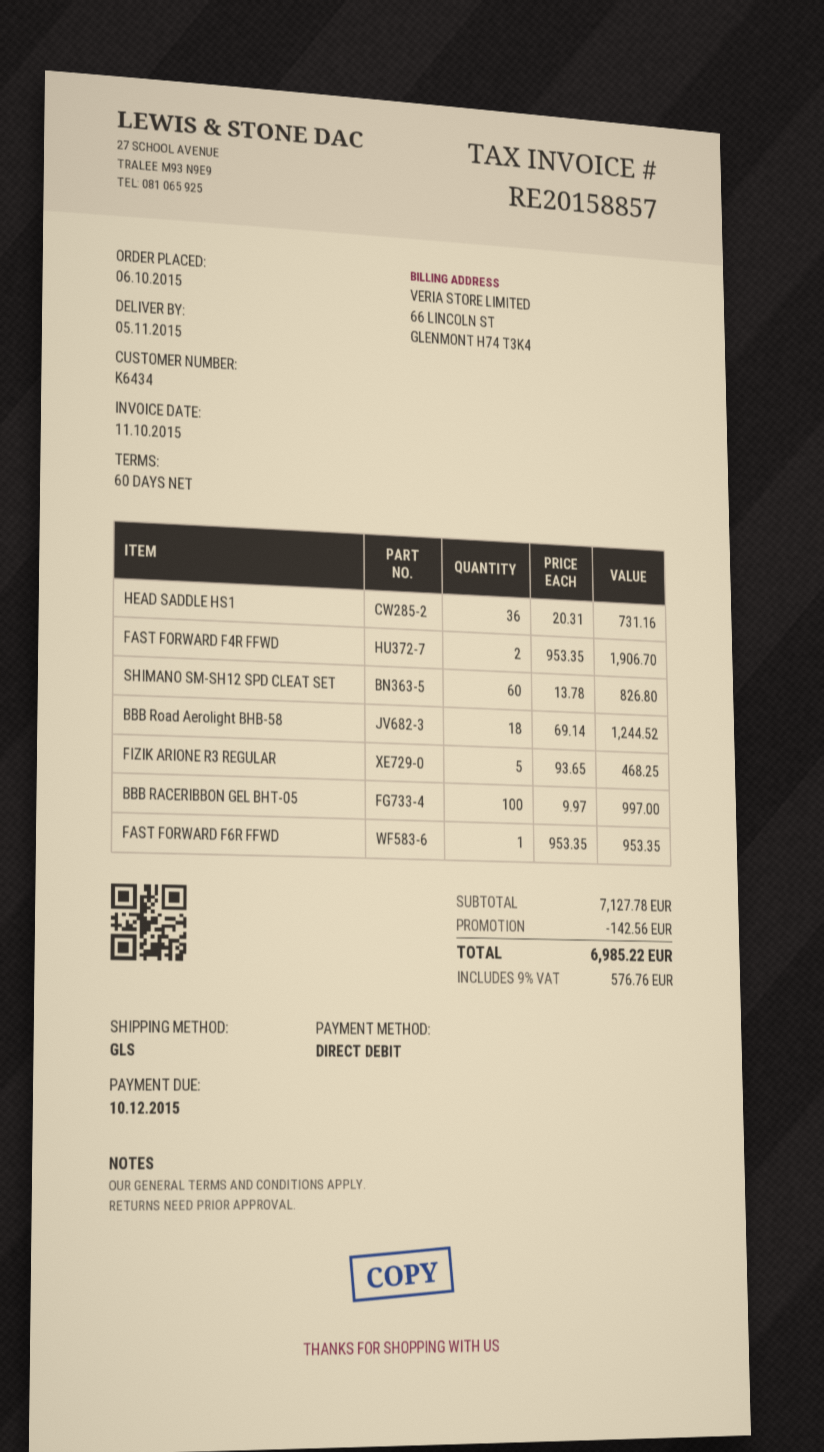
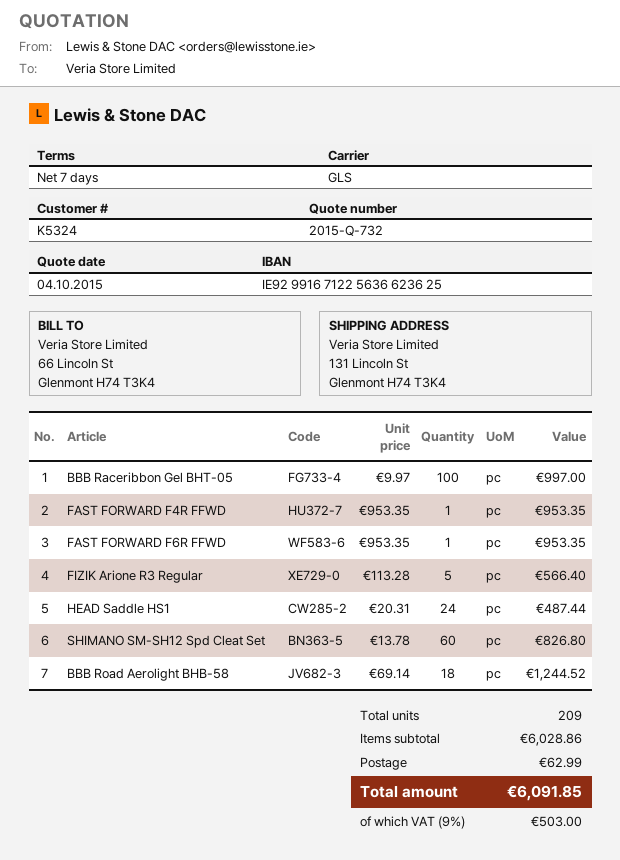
payment terms: 60 days -> 7 days
customer number: K6434 -> K5324
HEAD SADDLE HS1: 36 x 20.31 = 731.16 -> 24 x 20.31 = 487.44
FAST FORWARD F4R FFWD: 2 x 953.35 = 1906.70 -> 1 x 953.35 = 953.35
FIZIK ARIONE R3 REGULAR: 5 x 93.65 = 468.25 -> 5 x 113.28 = 566.40
subtotal: 7127.78 -> 6028.86
discount: 142.56 -> none
shipping: none -> 62.99
tax: 9% = 576.76 -> 9% = 503.00
total: 6985.22 -> 6091.85

